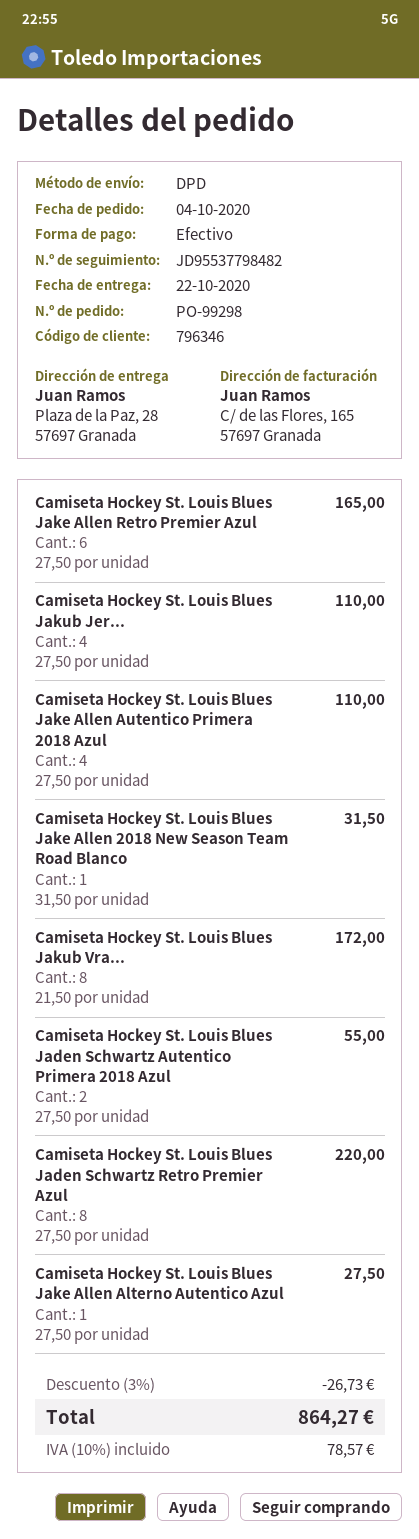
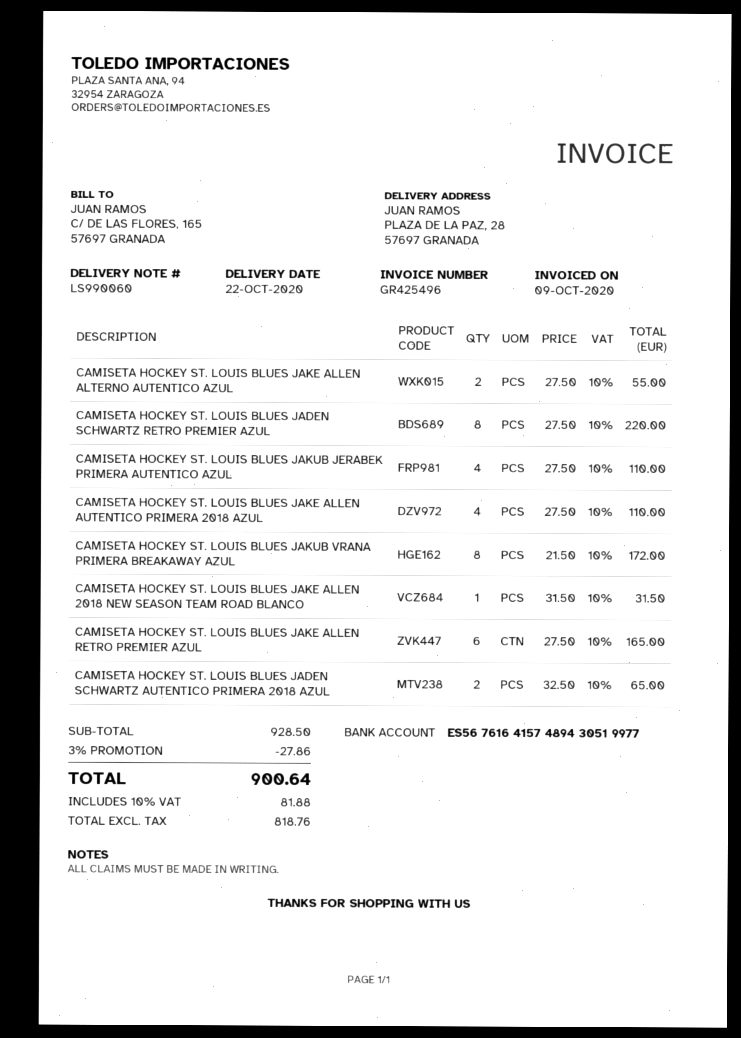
Camiseta Hockey St. Louis Blues Jaden Schwartz Autentico Primera 2018 Azul: 2 x 27.50 = 55.00 -> 2 x 32.50 = 65.00
Camiseta Hockey St. Louis Blues Jake Allen Alterno Autentico Azul: 1 x 27.50 = 27.50 -> 2 x 27.50 = 55.00
discount: 3% = 26.73 -> 3% = 27.86
tax: 10% = 78.57 -> 10% = 81.88
total: 864.27 -> 900.64

